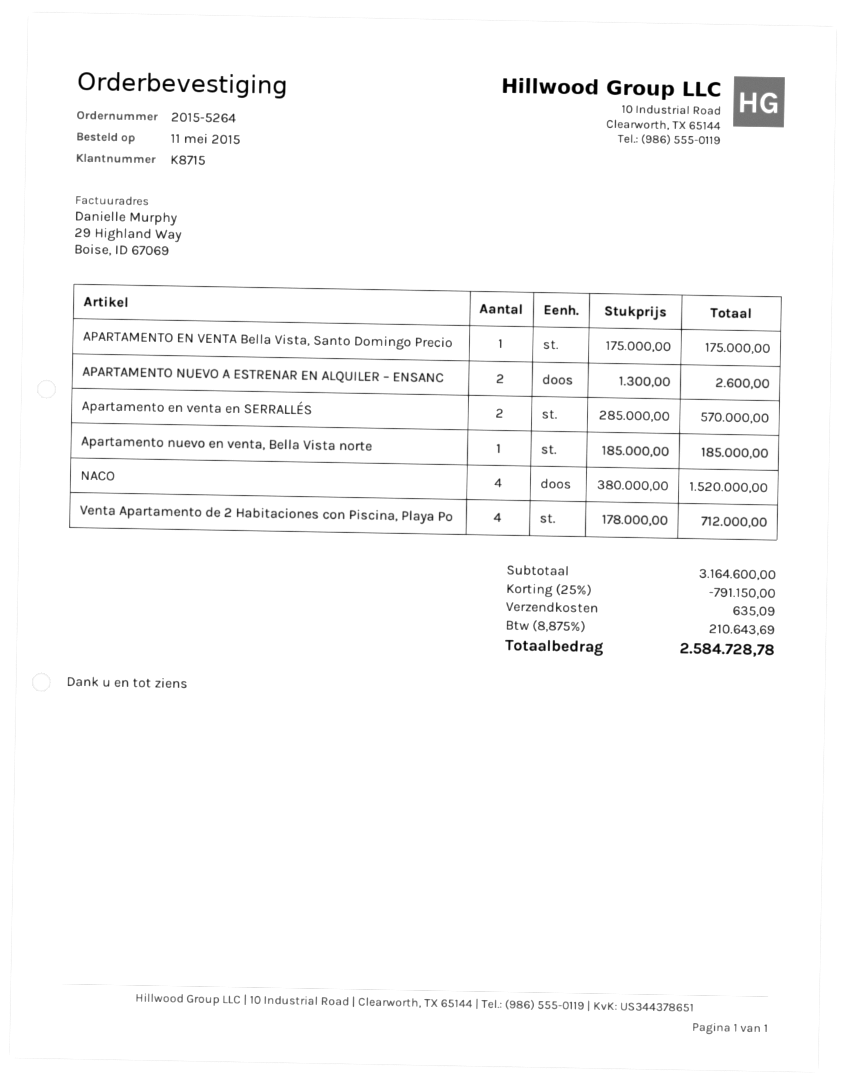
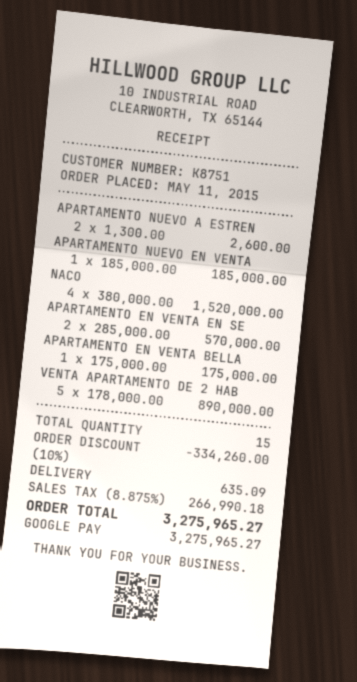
customer number: K8715 -> K8751
Venta Apartamento de 2 Habitaciones con Piscina, Playa Po: 4 x 178000.00 = 712000.00 -> 5 x 178000.00 = 890000.00
discount: 25% = 791150.00 -> 10% = 334260.00
tax: 8.875% = 210643.69 -> 8.875% = 266990.18
total: 2584728.78 -> 3275965.27

